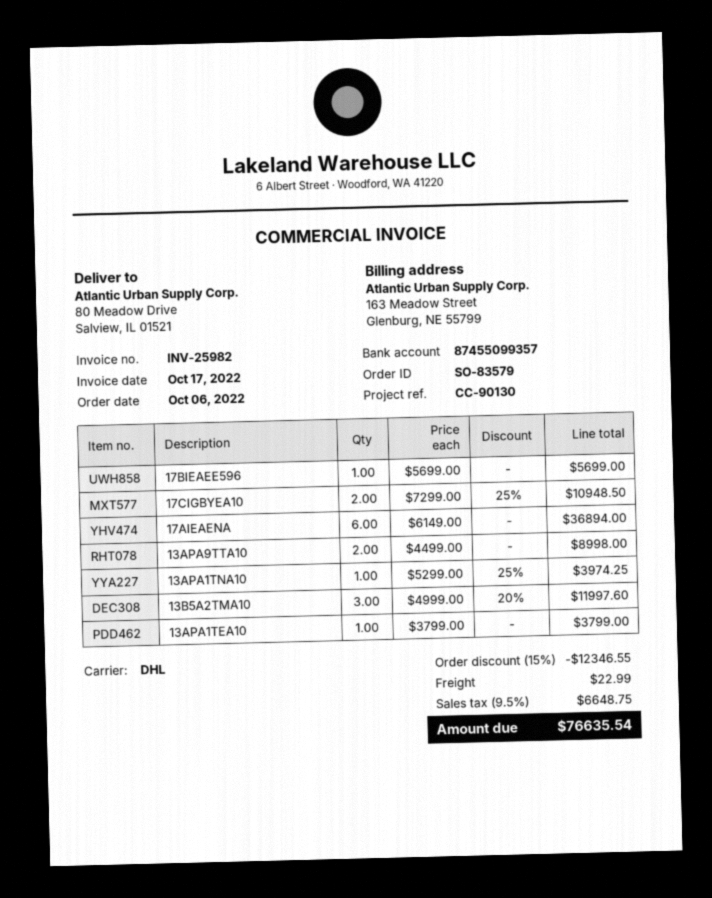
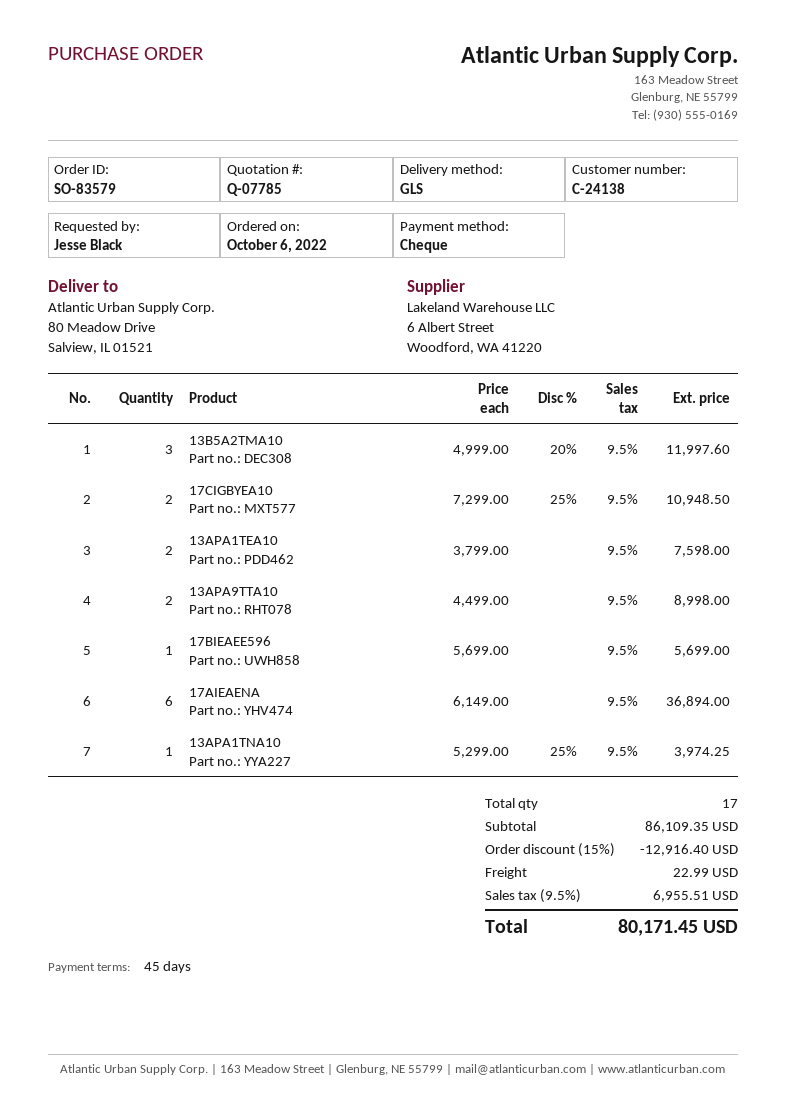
shipping method: DHL -> GLS
13APA1TEA10: 1 x 3799.00 = 3799.00 -> 2 x 3799.00 = 7598.00
discount: 15% = 12346.55 -> 15% = 12916.40
tax: 9.5% = 6648.75 -> 9.5% = 6955.51
total: 76635.54 -> 80171.45

